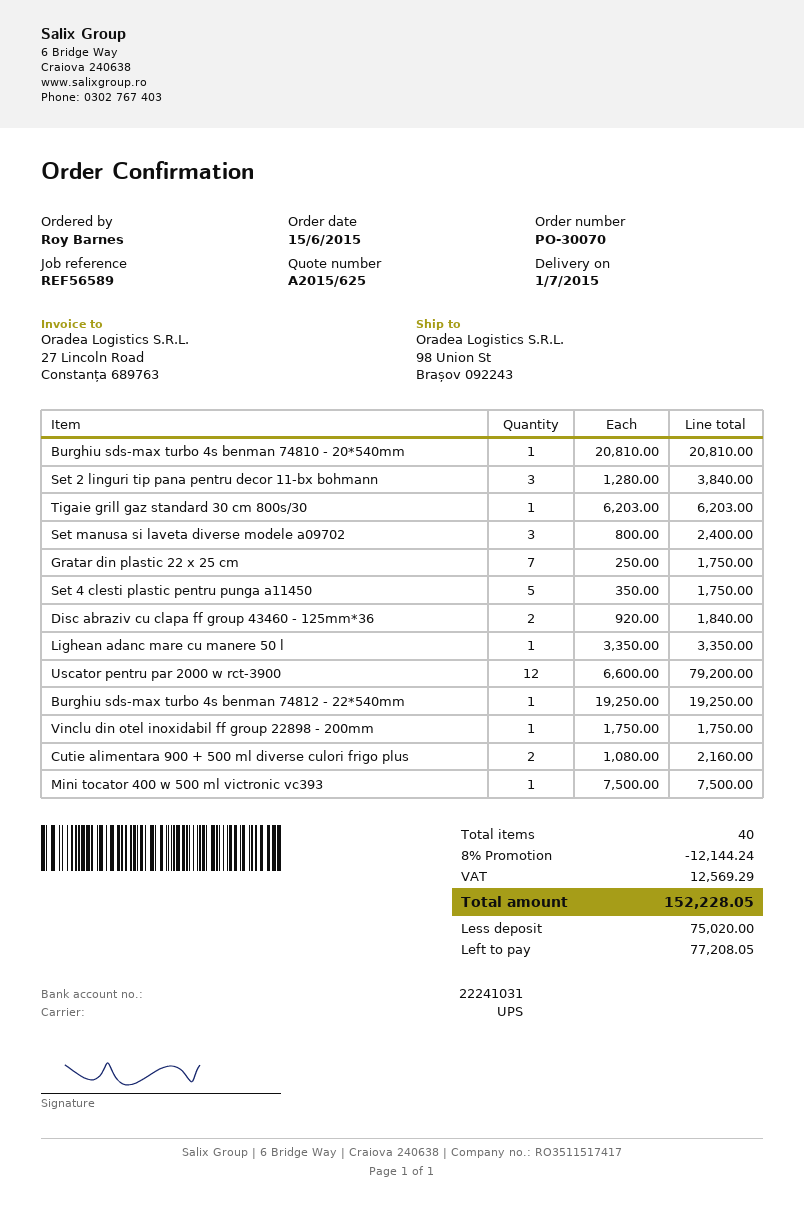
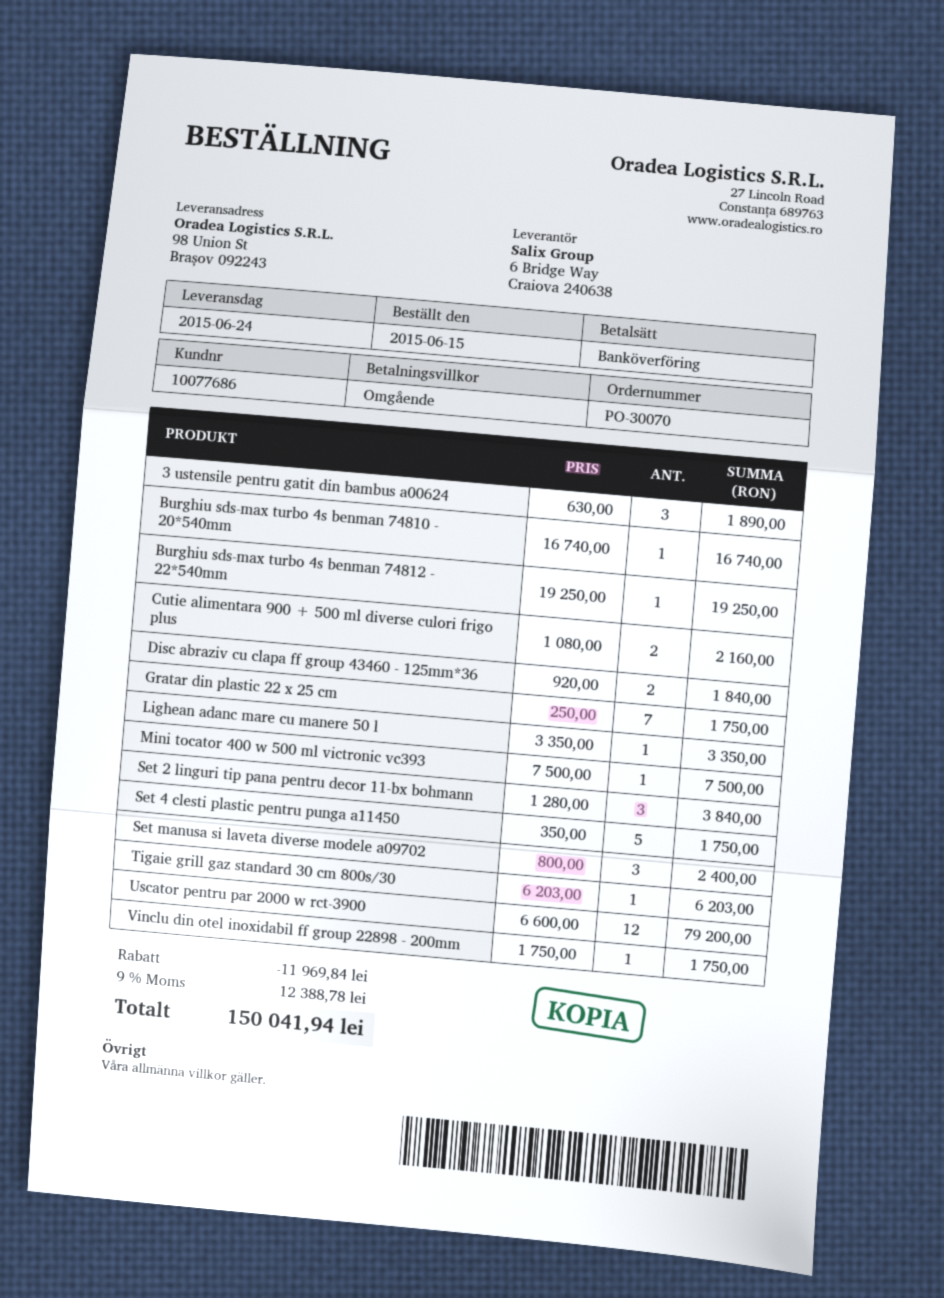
delivery date: 2015-07-01 -> 2015-06-24
Burghiu sds-max turbo 4s benman 74810 - 20*540mm: 1 x 20810.00 = 20810.00 -> 1 x 16740.00 = 16740.00
3 ustensile pentru gatit din bambus a00624: none -> 3 x 630.00 = 1890.00
discount: 12144.24 -> 11969.84
tax: 12569.29 -> 12388.78
total: 152228.05 -> 150041.94

